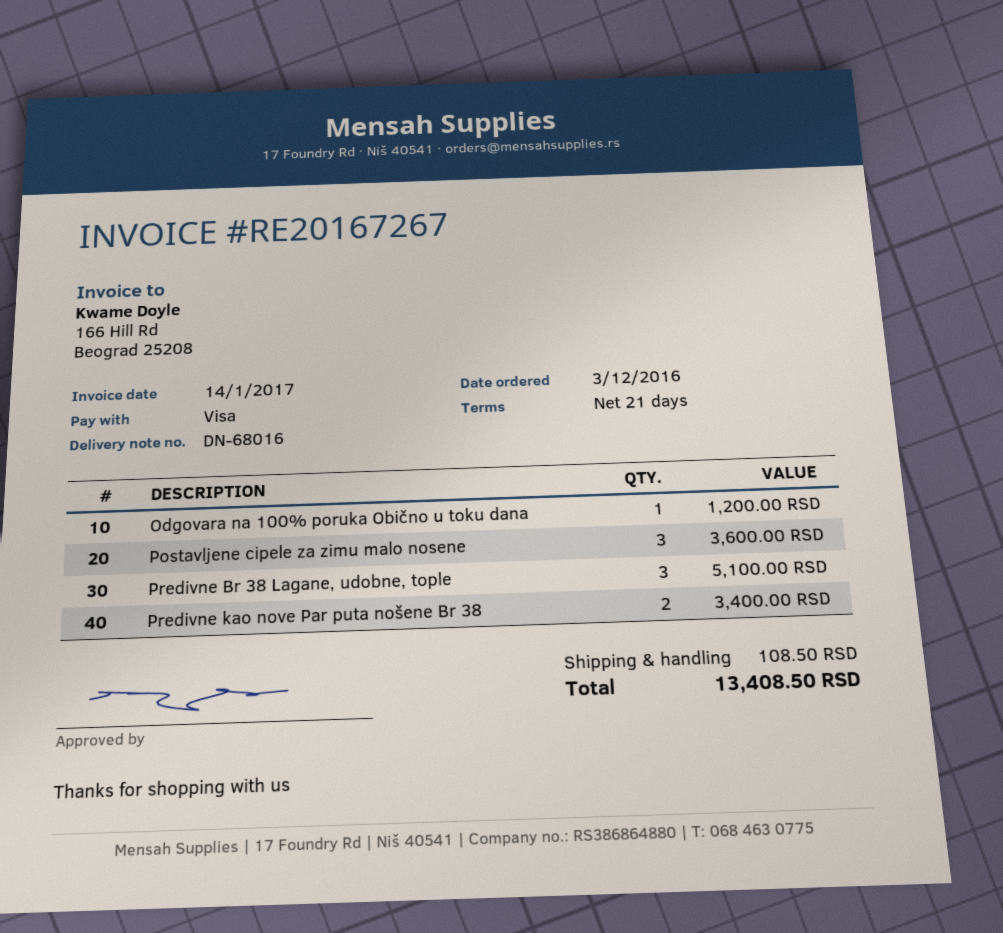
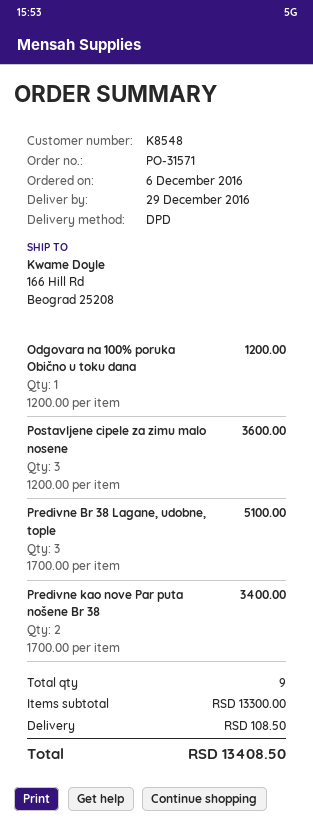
order date: 2016-12-03 -> 2016-12-06

